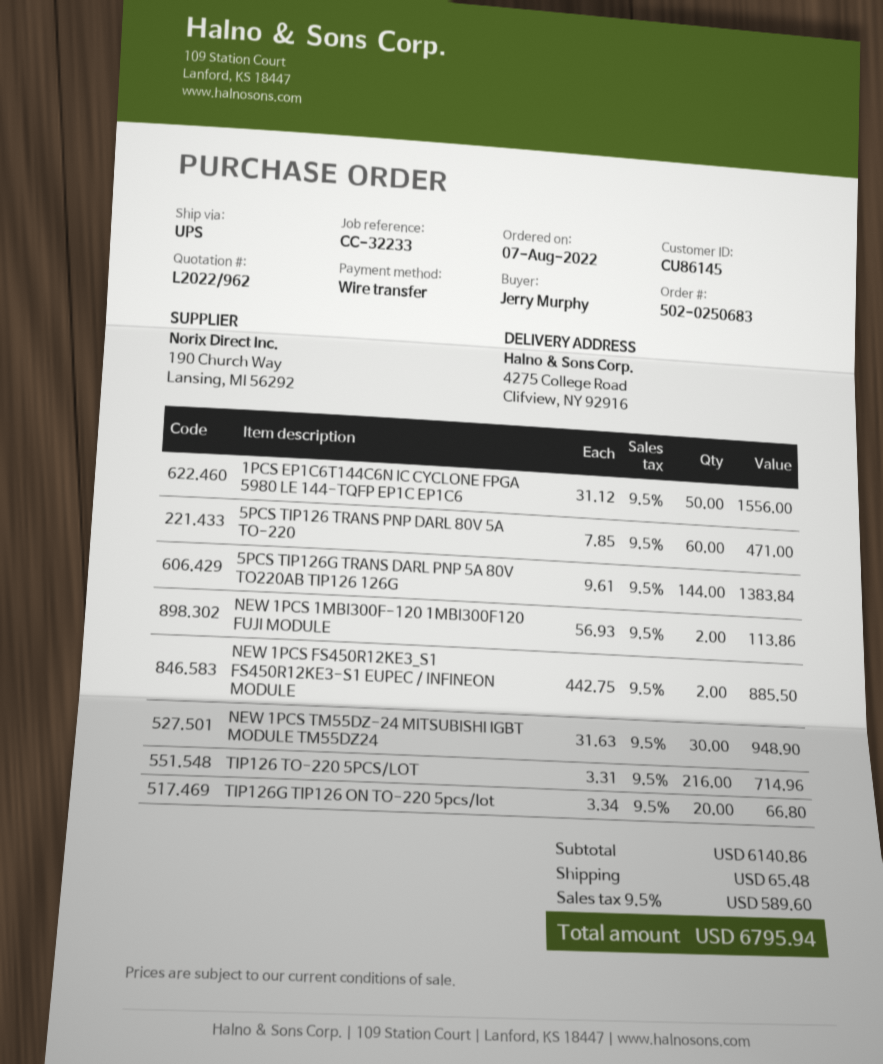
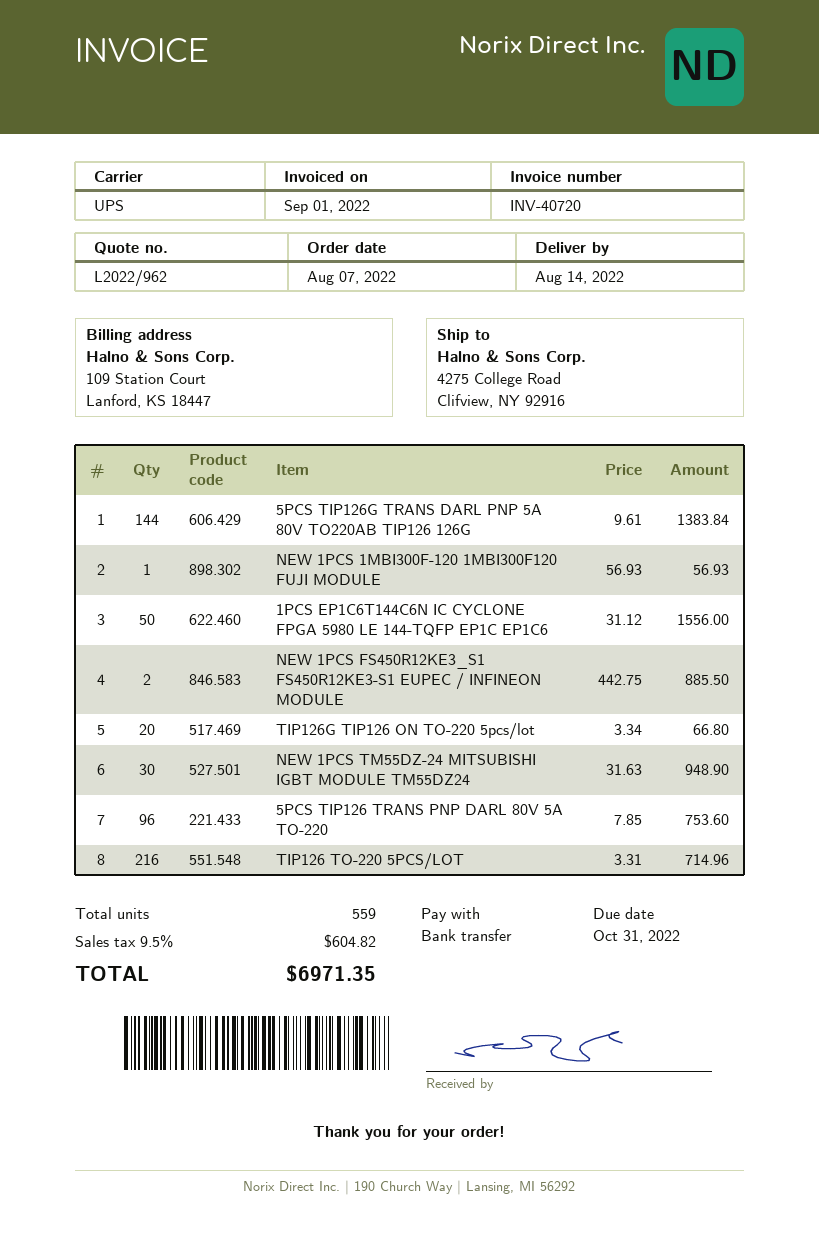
5PCS TIP126 TRANS PNP DARL 80V 5A TO-220: 60 x 7.85 = 471.00 -> 96 x 7.85 = 753.60
NEW 1PCS 1MBI300F-120 1MBI300F120 FUJI MODULE: 2 x 56.93 = 113.86 -> 1 x 56.93 = 56.93
shipping: 65.48 -> none
tax: 9.5% = 589.60 -> 9.5% = 604.82
total: 6795.94 -> 6971.35

